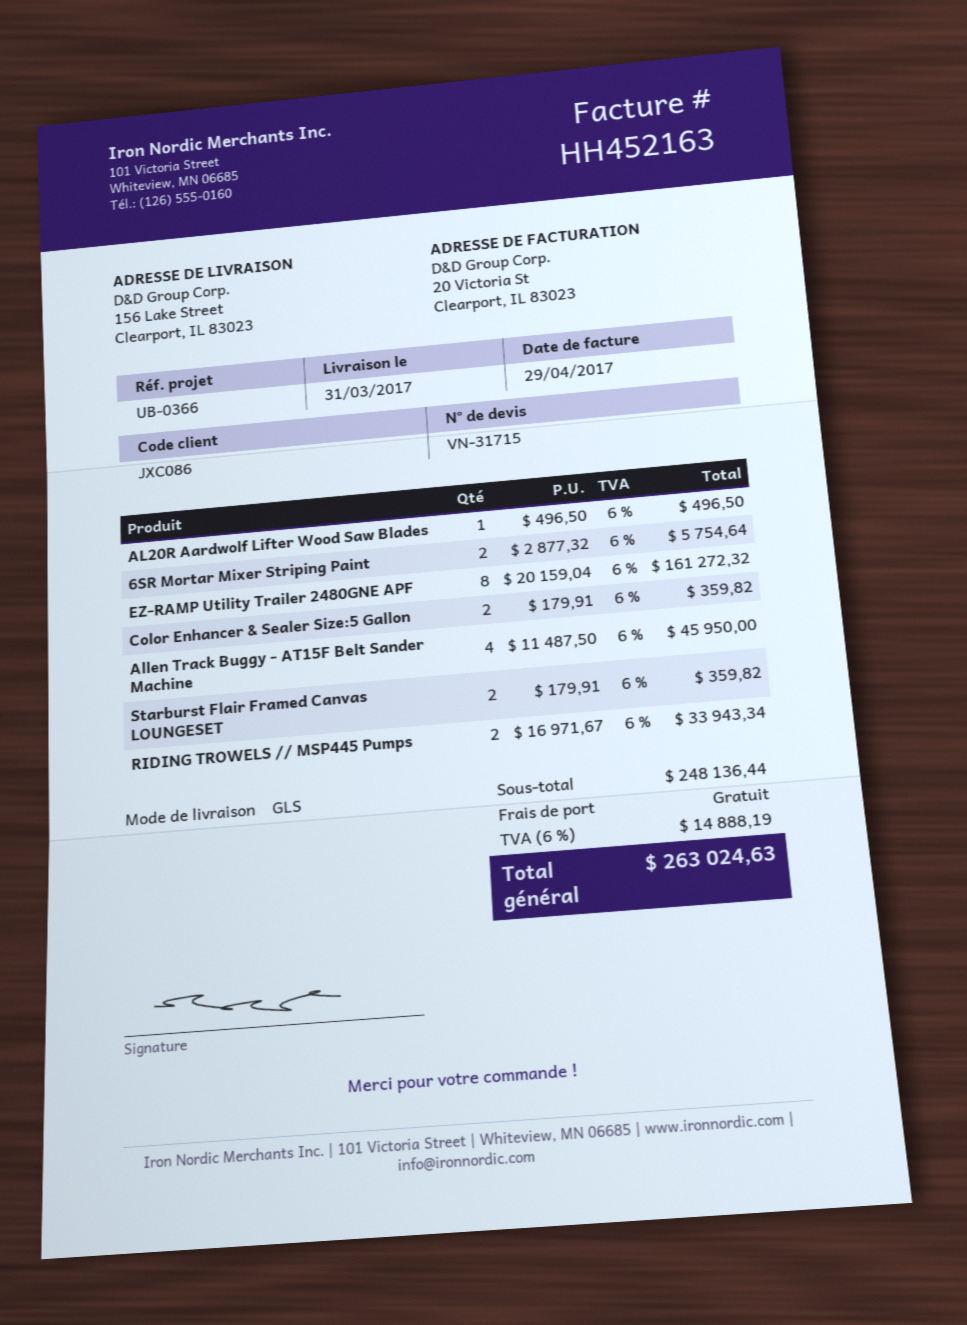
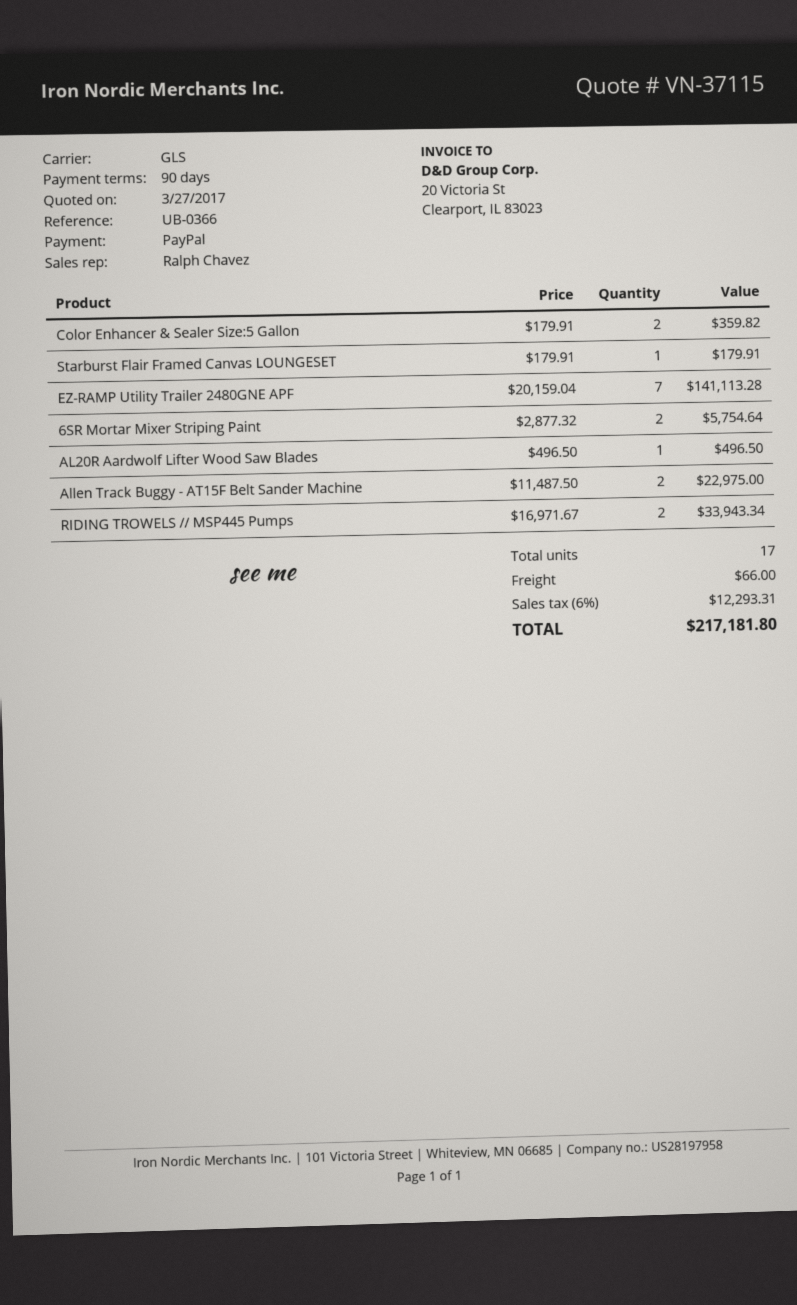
quote number: VN-31715 -> VN-37115
EZ-RAMP Utility Trailer 2480GNE APF: 8 x 20159.04 = 161272.32 -> 7 x 20159.04 = 141113.28
Allen Track Buggy - AT15F Belt Sander Machine: 4 x 11487.50 = 45950.00 -> 2 x 11487.50 = 22975.00
Starburst Flair Framed Canvas LOUNGESET: 2 x 179.91 = 359.82 -> 1 x 179.91 = 179.91
shipping: 0.00 -> 66.00
tax: 6% = 14888.19 -> 6% = 12293.31
total: 263024.63 -> 217181.80

